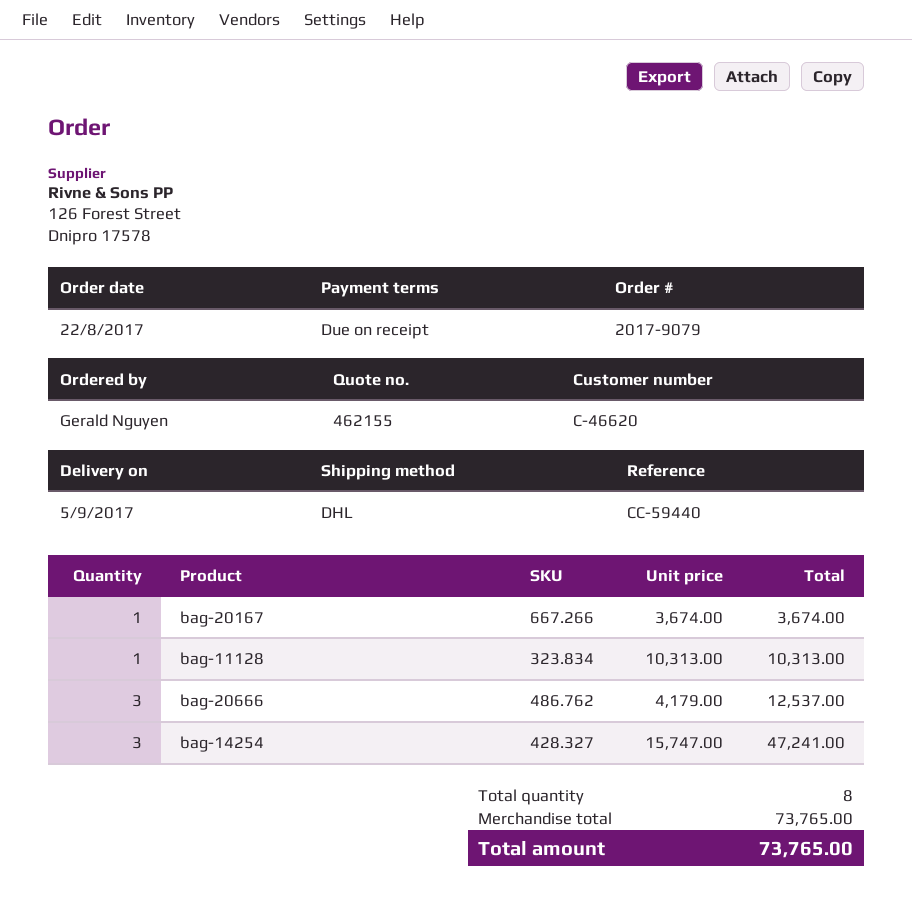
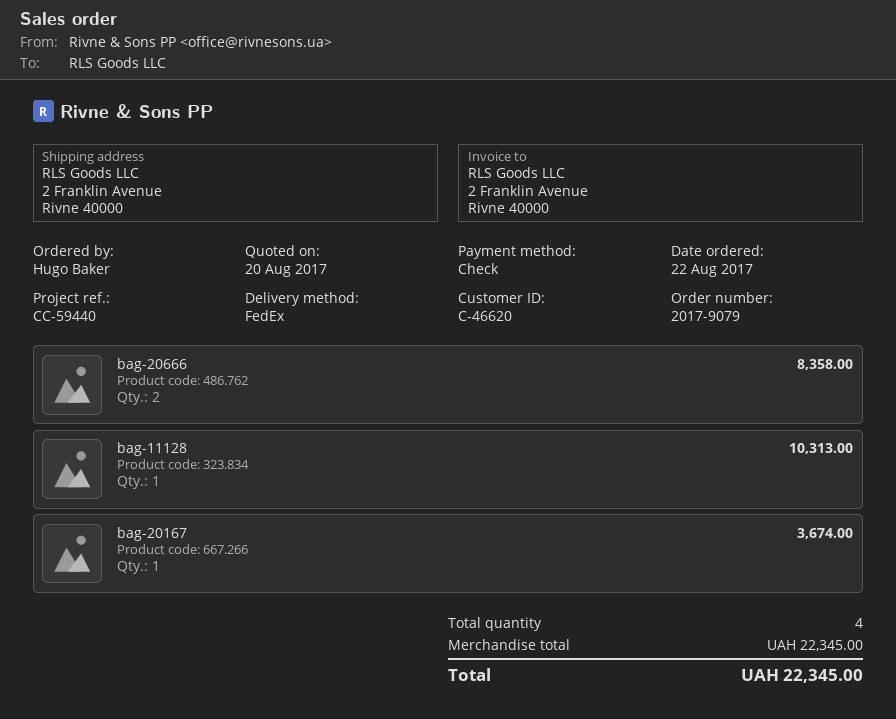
ordered by: Gerald Nguyen -> Hugo Baker
shipping method: DHL -> FedEx
bag-20666: 3 for 12537.00 -> 2 for 8358.00
bag-14254: 3 for 47241.00 -> none
total quantity: 8 -> 4
subtotal: 73765.00 -> 22345.00
total: 73765.00 -> 22345.00

